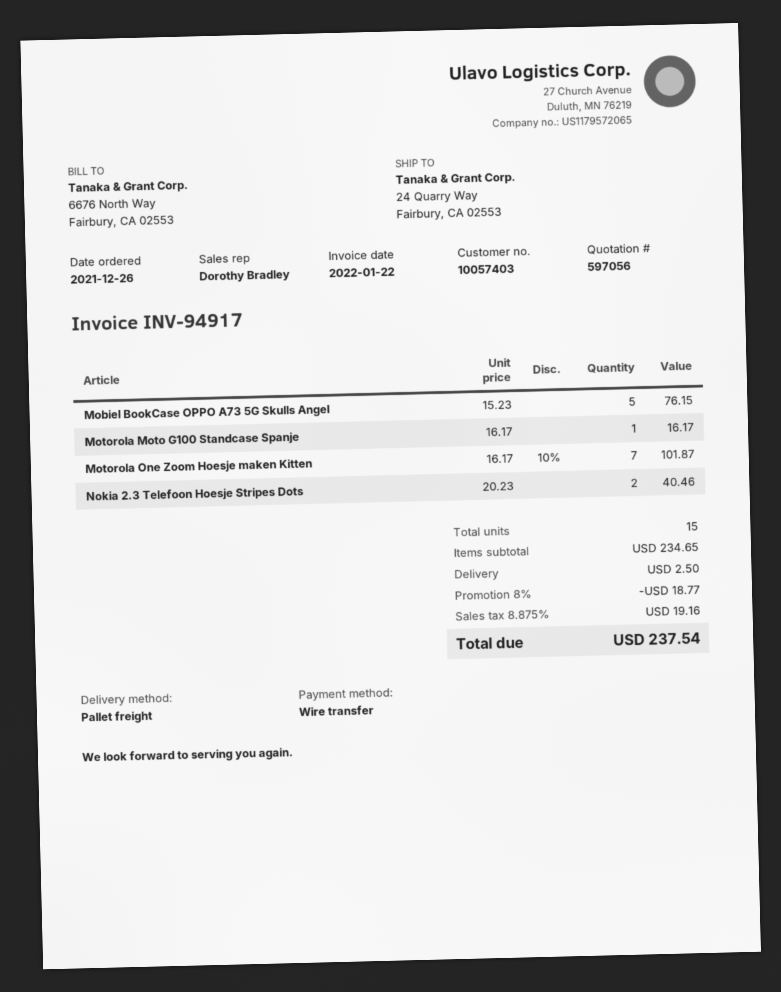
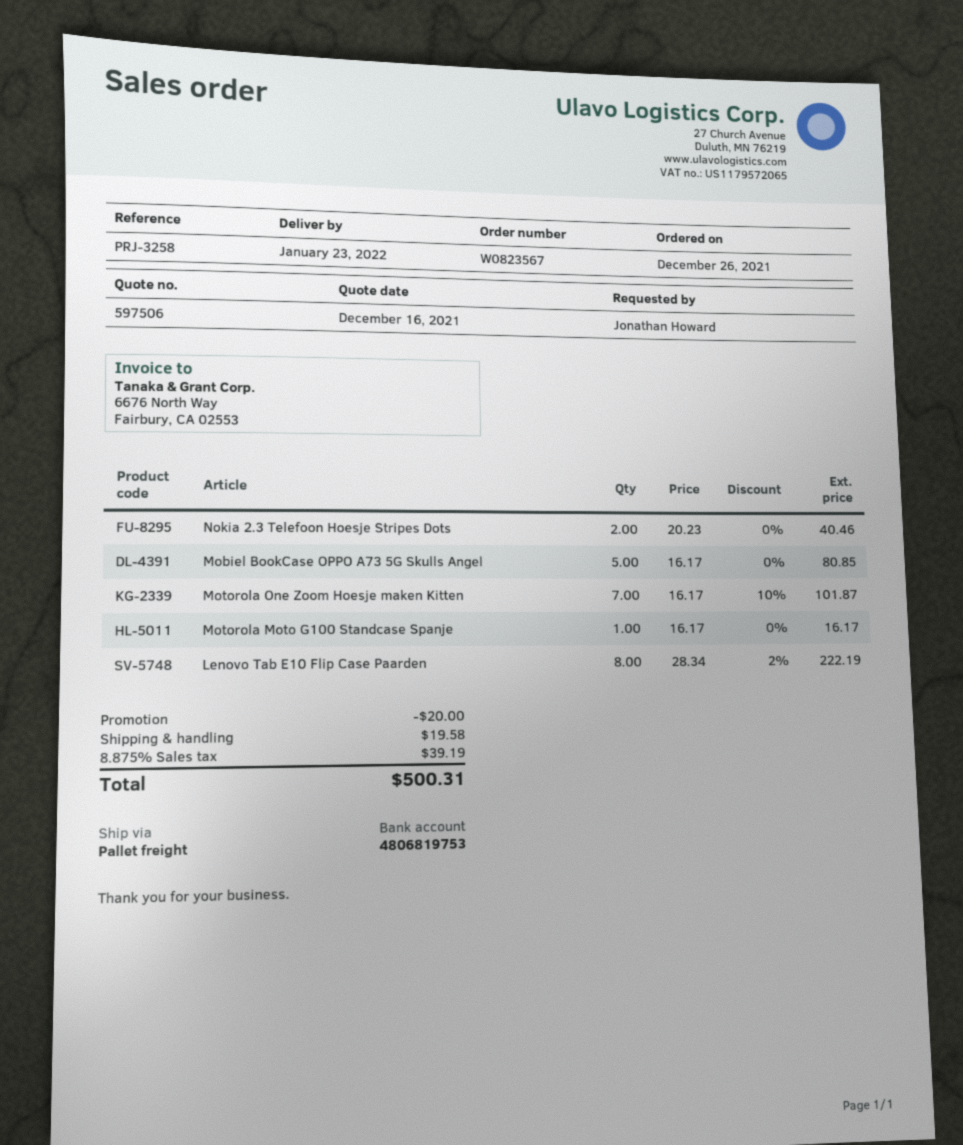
quote number: 597056 -> 597506
Mobiel BookCase OPPO A73 5G Skulls Angel: 5 x 15.23 = 76.15 -> 5 x 16.17 = 80.85
Lenovo Tab E10 Flip Case Paarden: none -> 8 x 28.34 - 2% = 222.19
discount: 18.77 -> 20.00
shipping: 2.50 -> 19.58
tax: 8.875% = 19.16 -> 8.875% = 39.19
total: 237.54 -> 500.31

